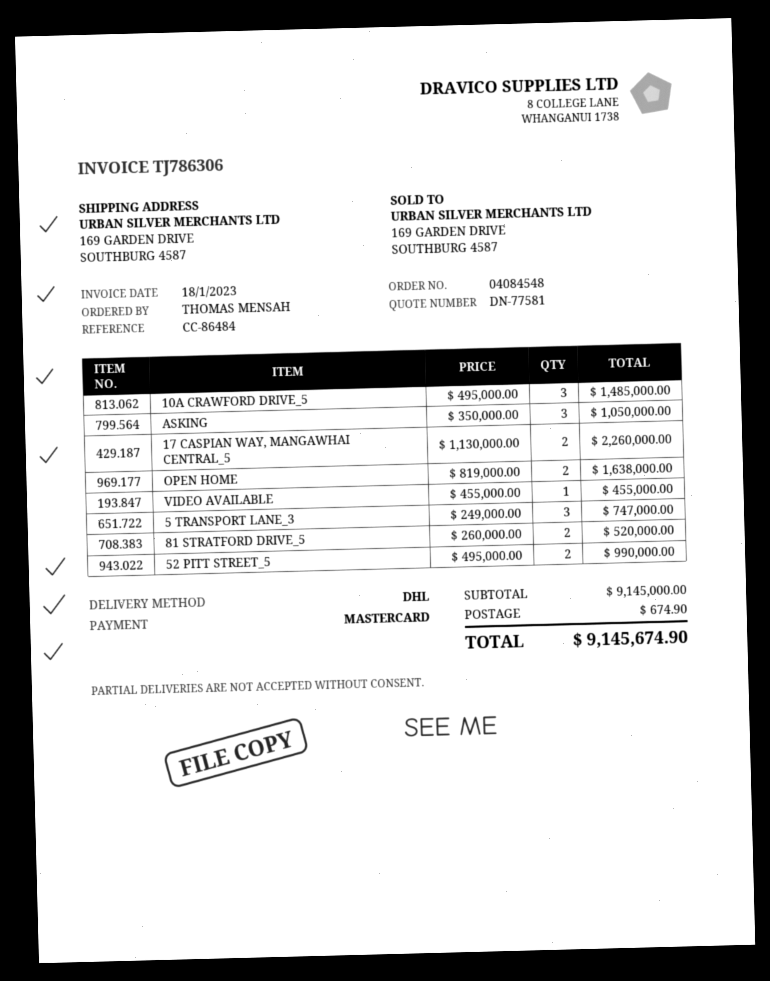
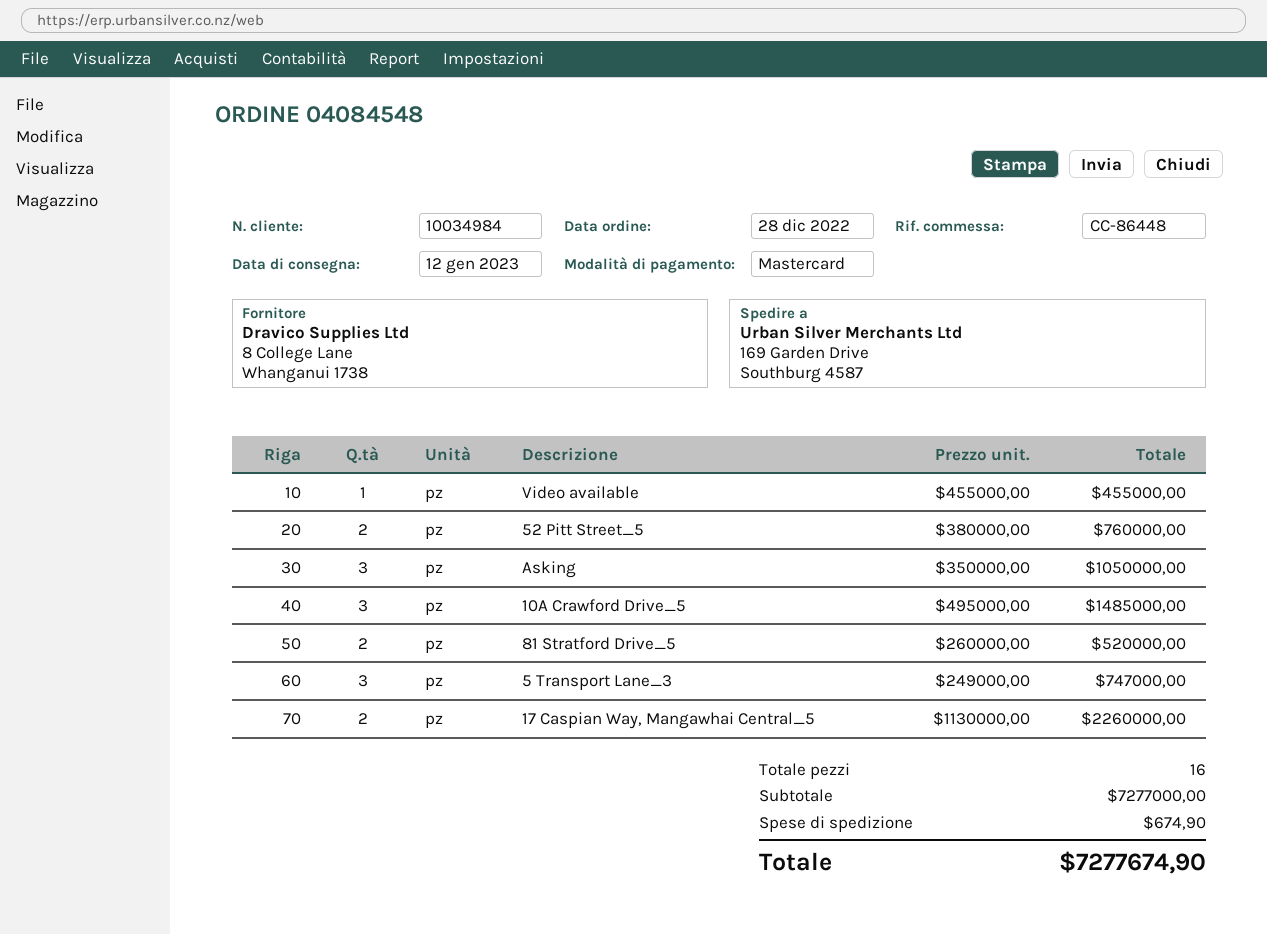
reference: CC-86484 -> CC-86448
OPEN HOME: 2 x 819000.00 = 1638000.00 -> none
52 PITT STREET_5: 2 x 495000.00 = 990000.00 -> 2 x 380000.00 = 760000.00
subtotal: 9145000.00 -> 7277000.00
total: 9145674.90 -> 7277674.90

